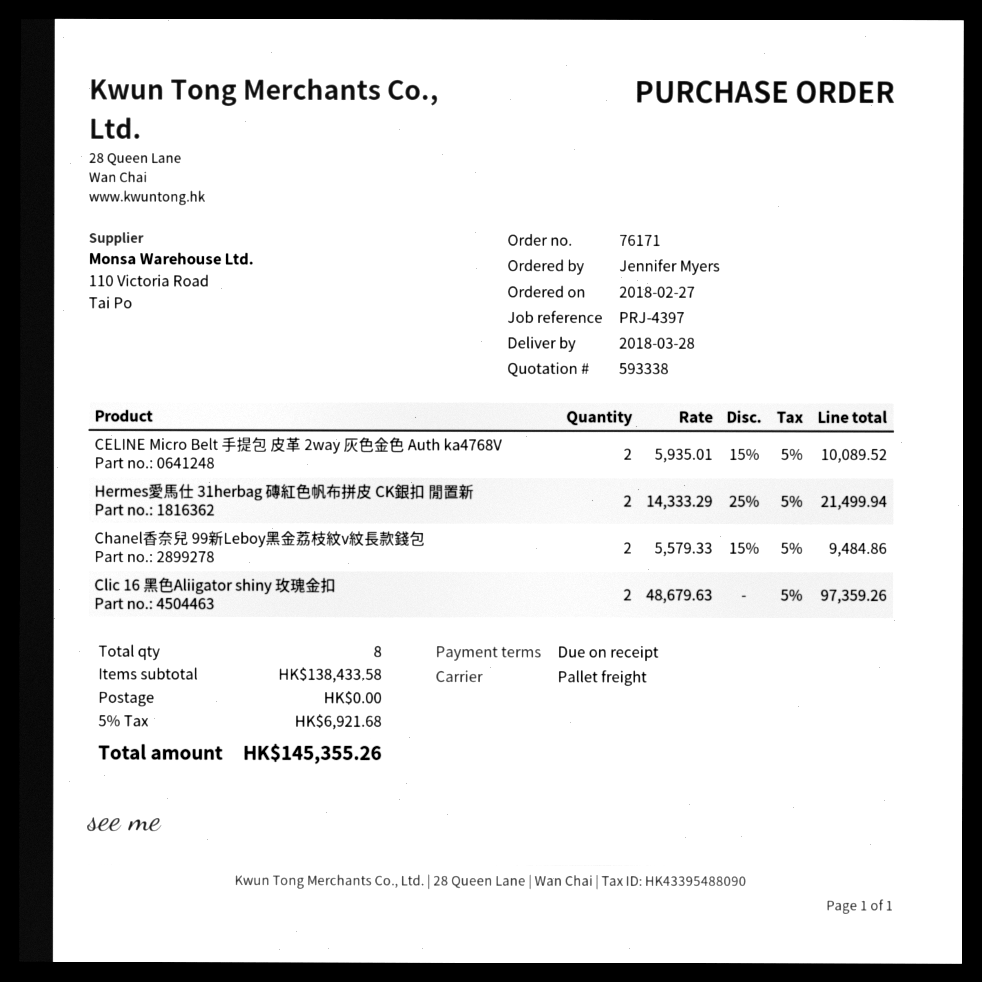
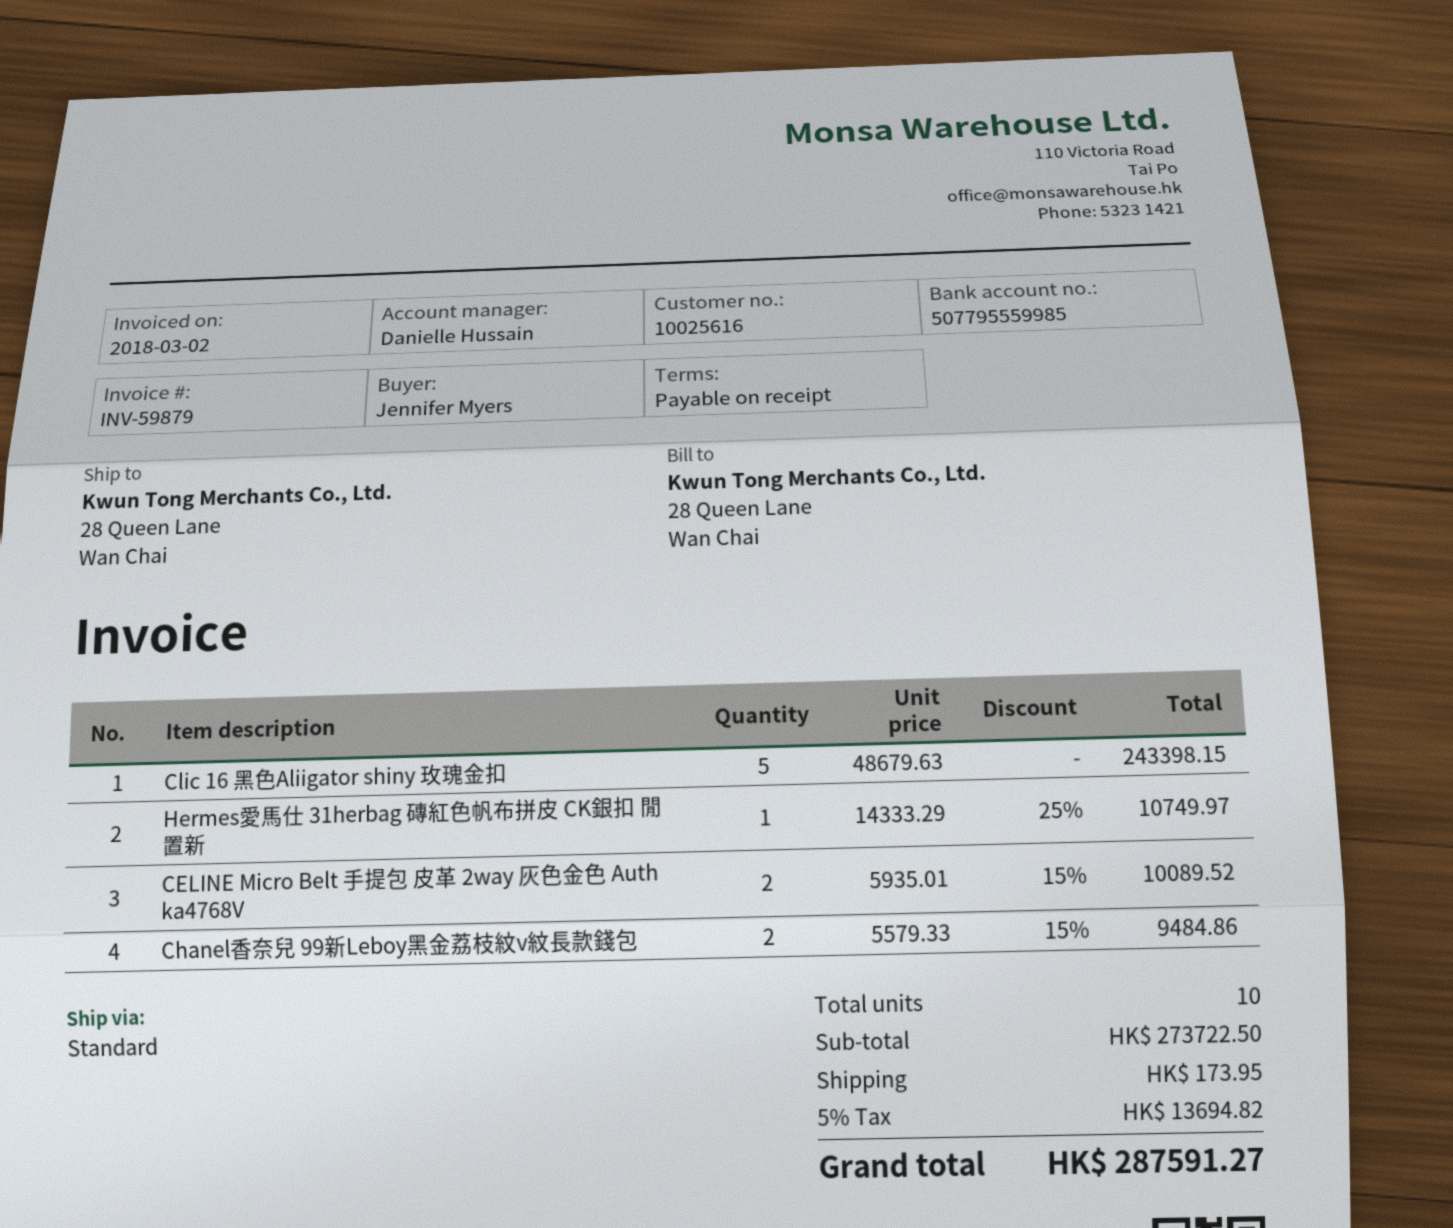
shipping method: pallet freight -> standard
Hermes愛馬仕 31herbag 磚紅色帆布拼皮 CK銀扣 閒置新: 2 x 14333.29 - 25% = 21499.94 -> 1 x 14333.29 - 25% = 10749.97
Clic 16 黑色Aliigator shiny 玫瑰金扣: 2 x 48679.63 = 97359.26 -> 5 x 48679.63 = 243398.15
total quantity: 8 -> 10
subtotal: 138433.58 -> 273722.50
shipping: 0.00 -> 173.95
tax: 5% = 6921.68 -> 5% = 13694.82
total: 145355.26 -> 287591.27

